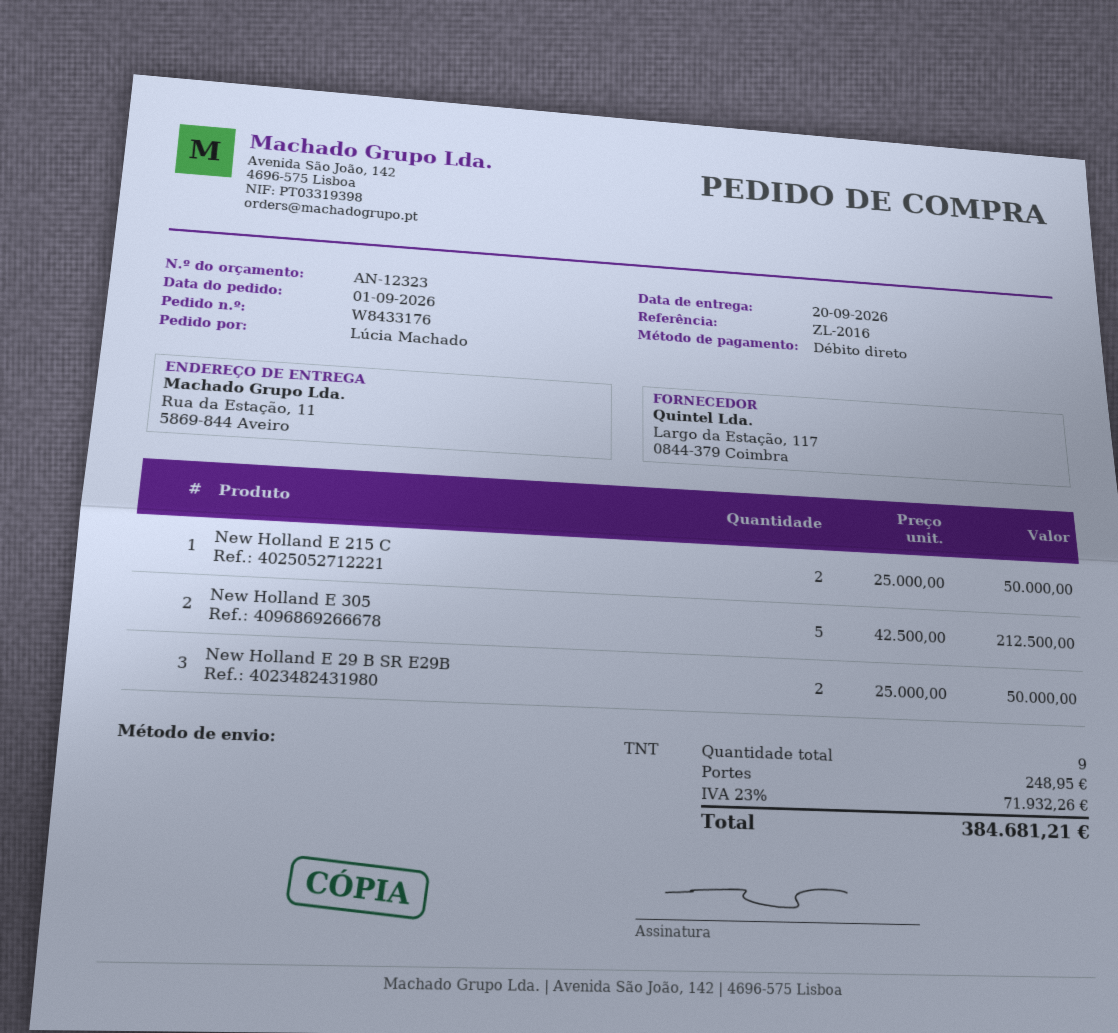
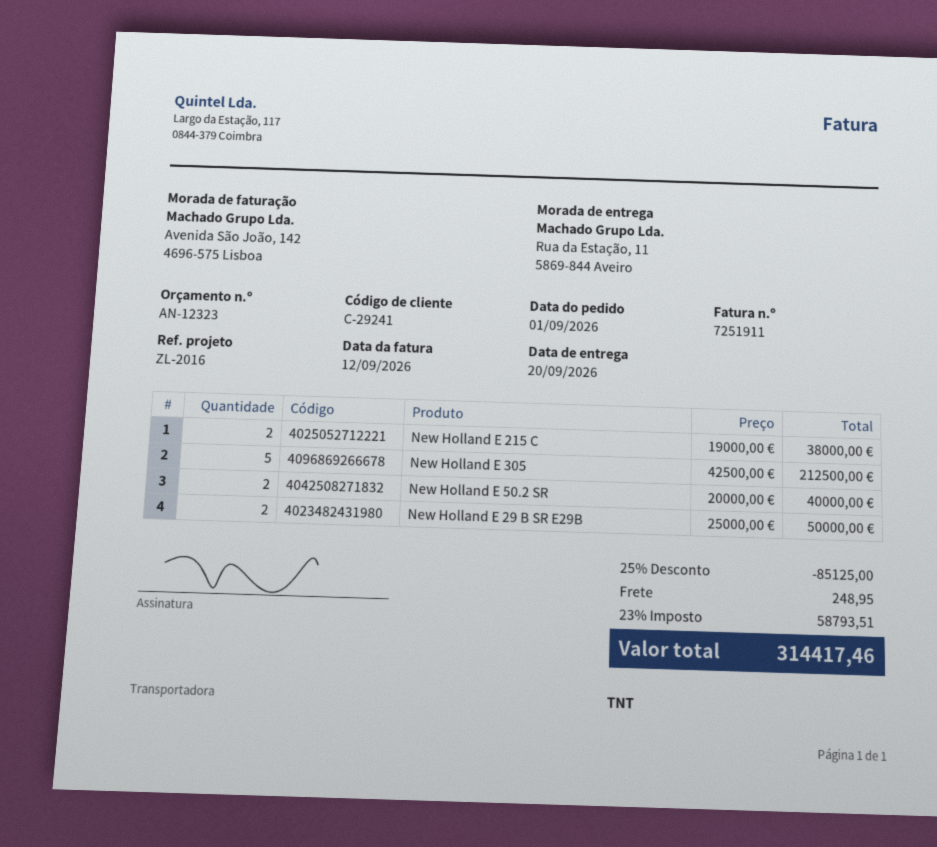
New Holland E 215 C: 2 x 25000.00 = 50000.00 -> 2 x 19000.00 = 38000.00
New Holland E 50.2 SR: none -> 2 x 20000.00 = 40000.00
discount: none -> 25% = 85125.00
tax: 23% = 71932.26 -> 23% = 58793.51
total: 384681.21 -> 314417.46

